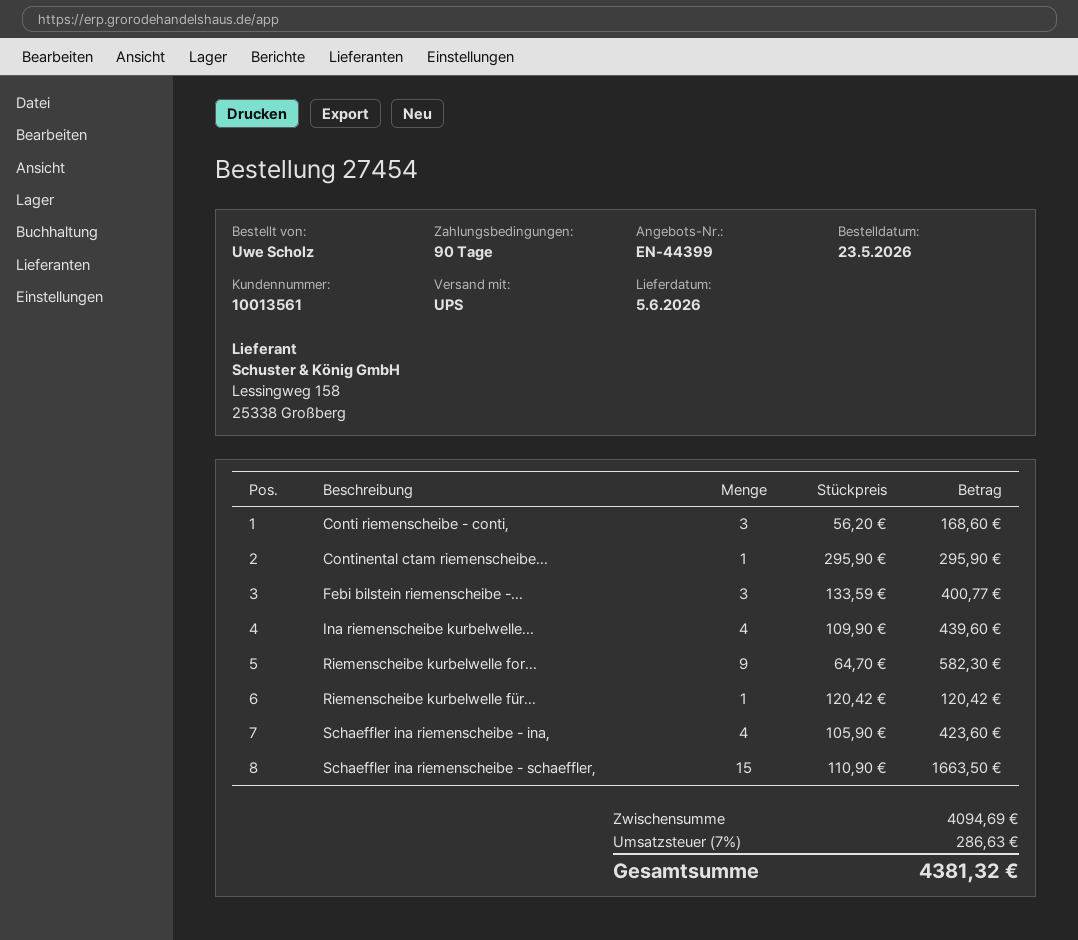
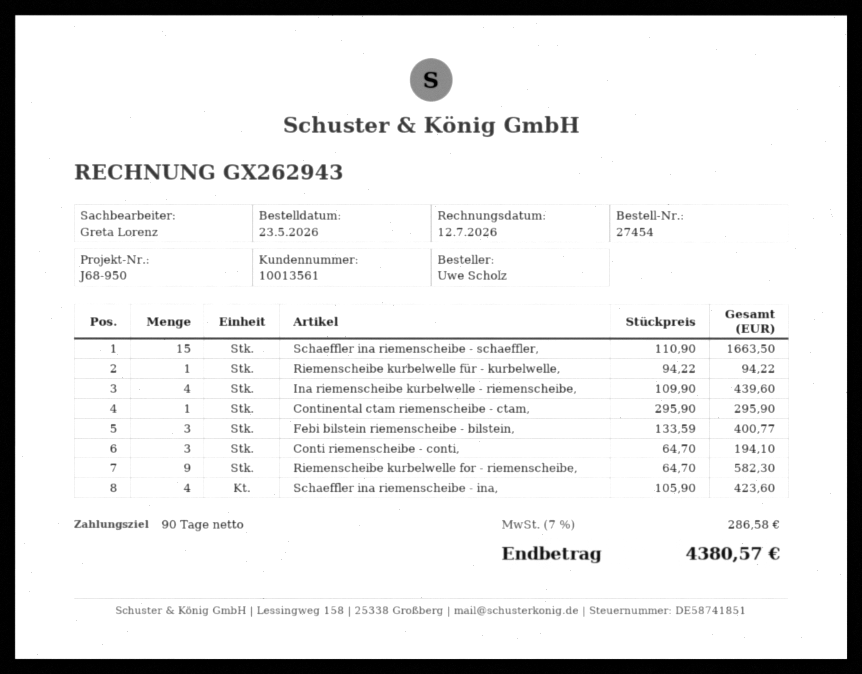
Conti riemenscheibe - conti,: 3 x 56.20 = 168.60 -> 3 x 64.70 = 194.10
Riemenscheibe kurbelwelle für...: 1 x 120.42 = 120.42 -> 1 x 94.22 = 94.22
tax: 7% = 286.63 -> 7% = 286.58
total: 4381.32 -> 4380.57

